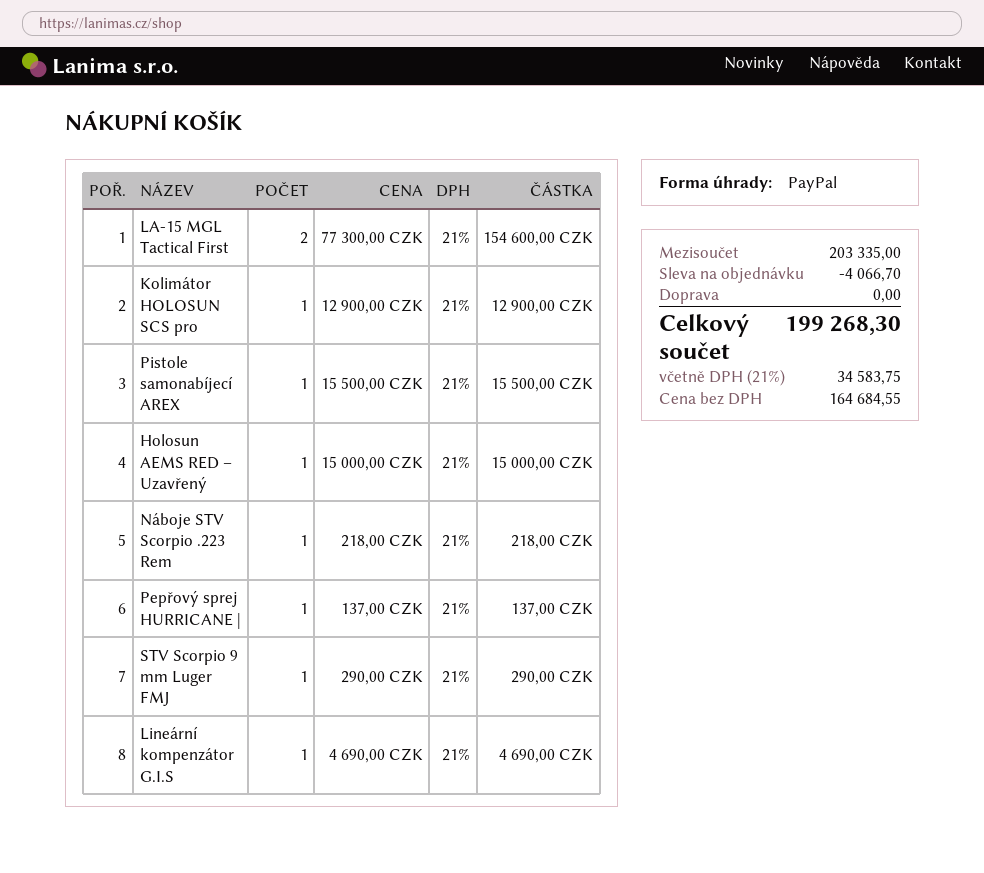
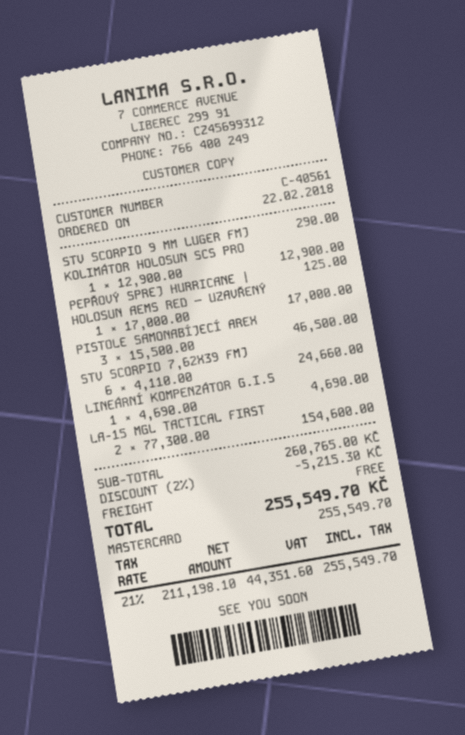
payment method: PayPal -> Mastercard
Pistole samonabíjecí AREX: 1 x 15500.00 = 15500.00 -> 3 x 15500.00 = 46500.00
Holosun AEMS RED – Uzavřený: 1 x 15000.00 = 15000.00 -> 1 x 17000.00 = 17000.00
Náboje STV Scorpio .223 Rem: 1 x 218.00 = 218.00 -> none
Pepřový sprej HURRICANE |: 1 x 137.00 = 137.00 -> 1 x 125.00 = 125.00
STV SCORPIO 7,62X39 FMJ: none -> 6 x 4110.00 = 24660.00
subtotal: 203335.00 -> 260765.00
discount: 4066.70 -> 5215.30
net: 164684.55 -> 211198.10
tax: 21% = 34583.75 -> 21% = 44351.60
total: 199268.30 -> 255549.70

